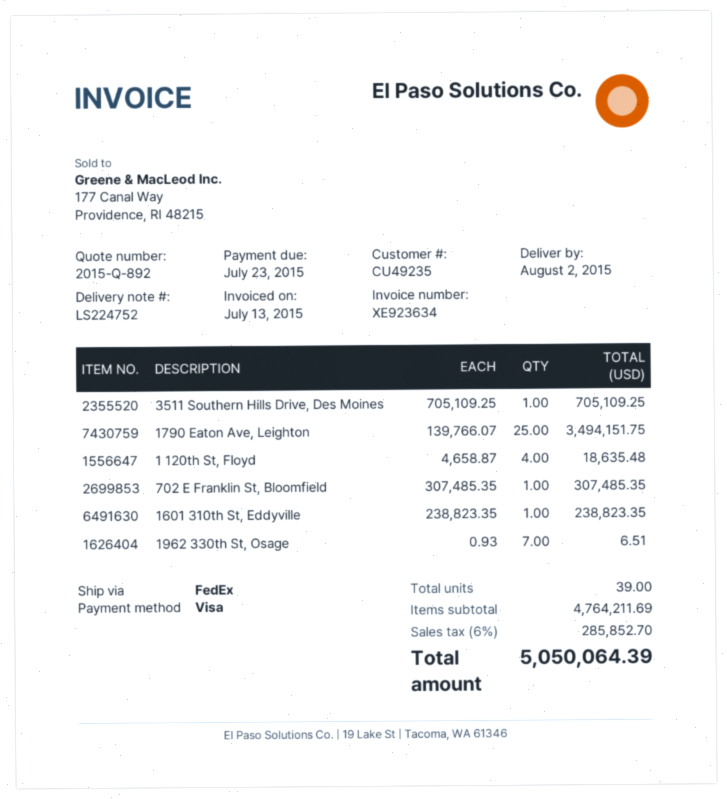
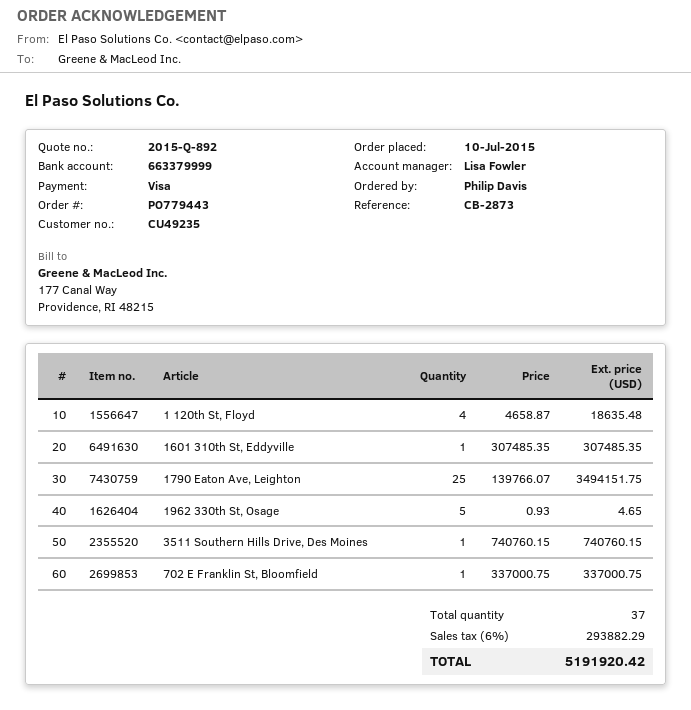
3511 Southern Hills Drive, Des Moines: 1 x 705109.25 = 705109.25 -> 1 x 740760.15 = 740760.15
702 E Franklin St, Bloomfield: 1 x 307485.35 = 307485.35 -> 1 x 337000.75 = 337000.75
1601 310th St, Eddyville: 1 x 238823.35 = 238823.35 -> 1 x 307485.35 = 307485.35
1962 330th St, Osage: 7 x 0.93 = 6.51 -> 5 x 0.93 = 4.65
total quantity: 39 -> 37
tax: 6% = 285852.70 -> 6% = 293882.29
total: 5050064.39 -> 5191920.42

